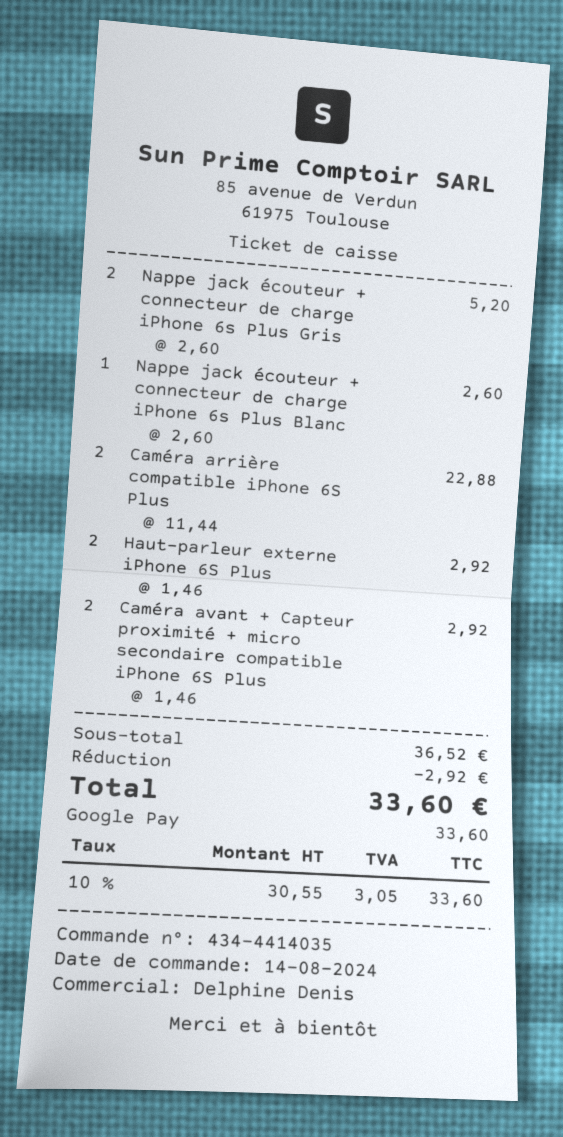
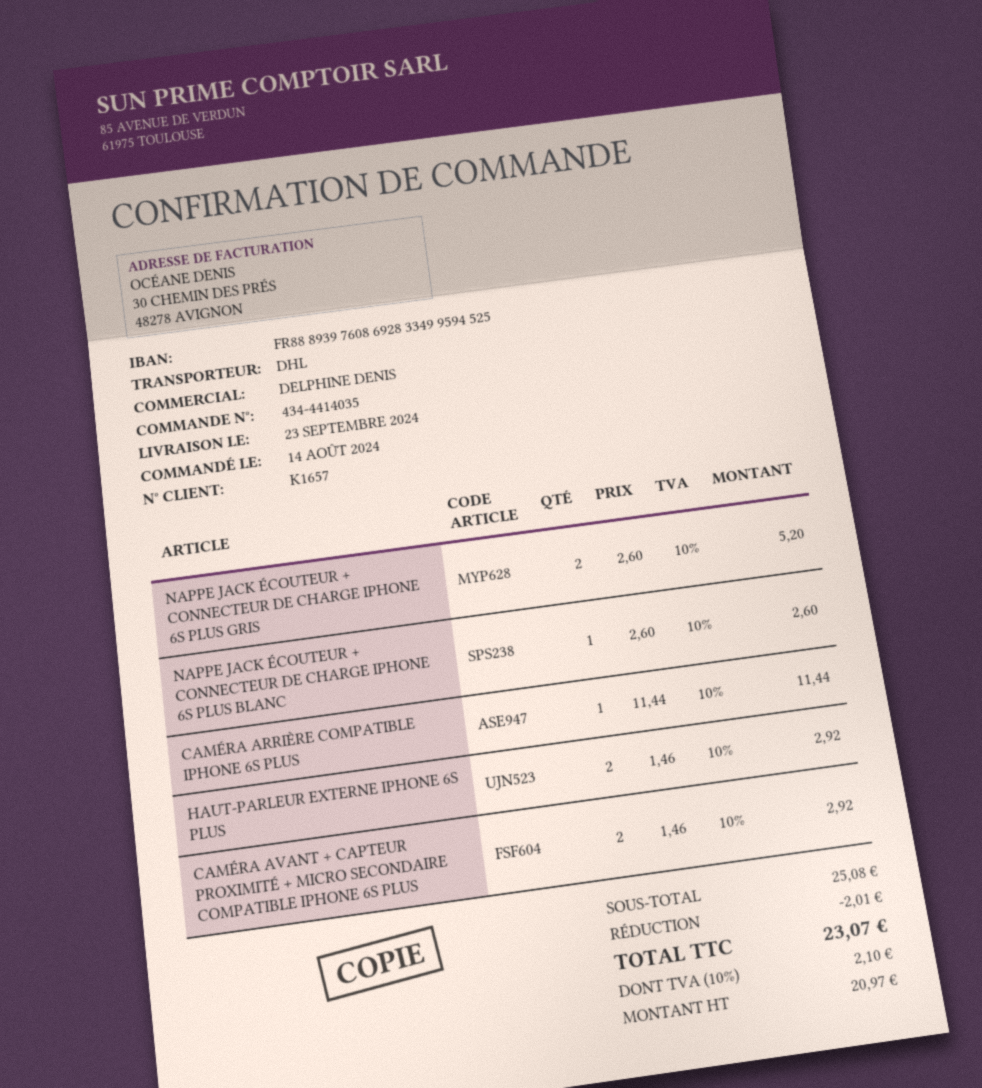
Caméra arrière compatible iPhone 6S Plus: 2 x 11.44 = 22.88 -> 1 x 11.44 = 11.44
subtotal: 36.52 -> 25.08
discount: 2.92 -> 2.01
net: 30.55 -> 20.97
tax: 10% = 3.05 -> 10% = 2.10
total: 33.60 -> 23.07

